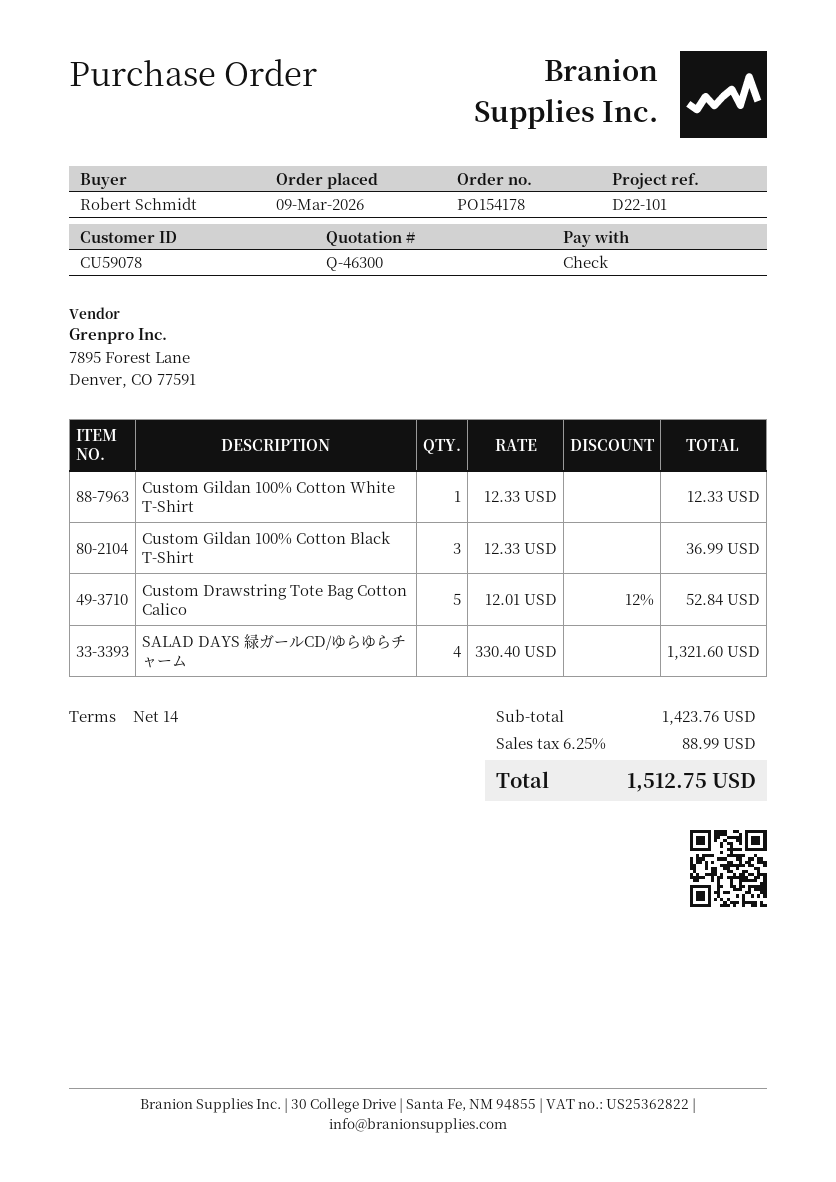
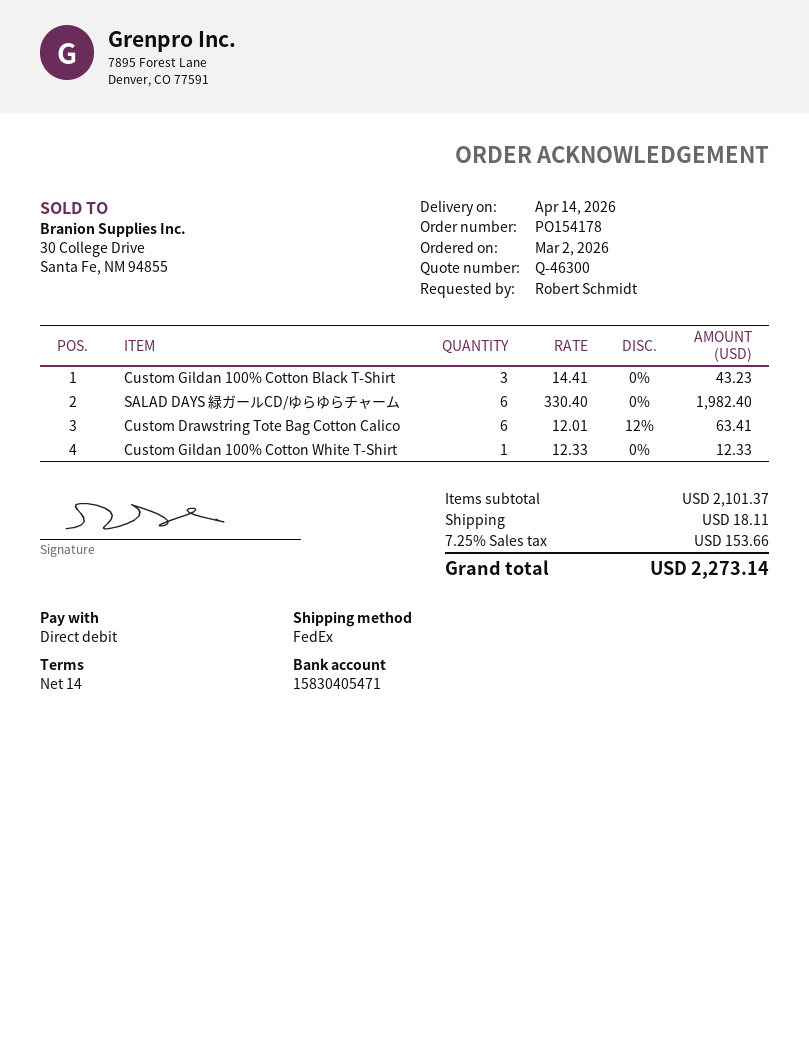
order date: 2026-03-09 -> 2026-03-02
payment method: cheque -> direct debit
Custom Gildan 100% Cotton Black T-Shirt: 3 x 12.33 = 36.99 -> 3 x 14.41 = 43.23
Custom Drawstring Tote Bag Cotton Calico: 5 x 12.01 - 12% = 52.84 -> 6 x 12.01 - 12% = 63.41
SALAD DAYS 緑ガールCD/ゆらゆらチャーム: 4 x 330.40 = 1321.60 -> 6 x 330.40 = 1982.40
subtotal: 1423.76 -> 2101.37
shipping: none -> 18.11
tax: 6.25% = 88.99 -> 7.25% = 153.66
total: 1512.75 -> 2273.14

